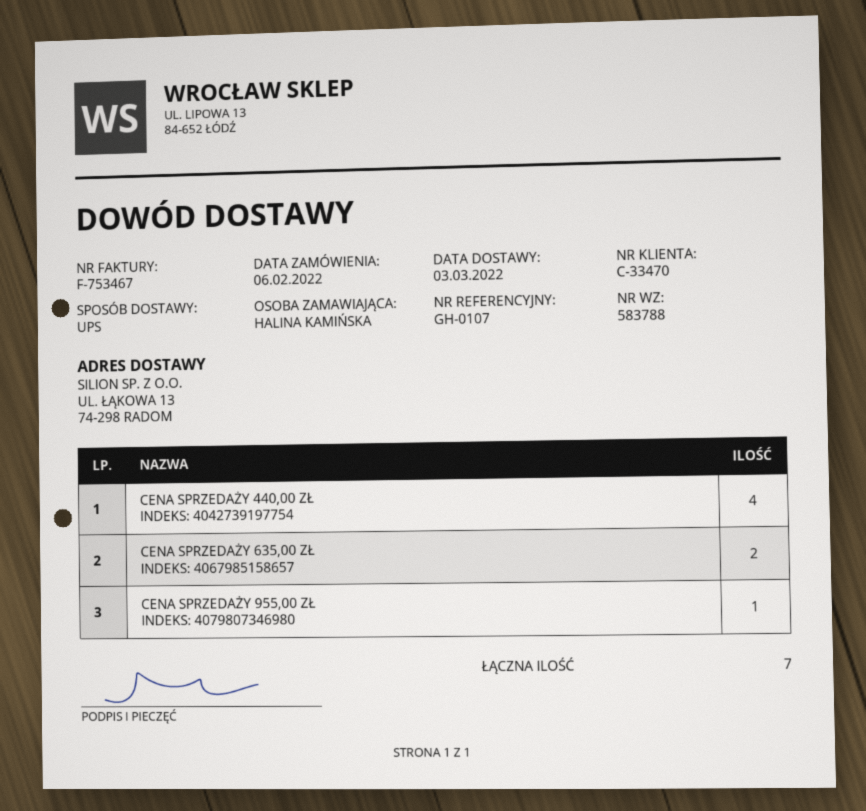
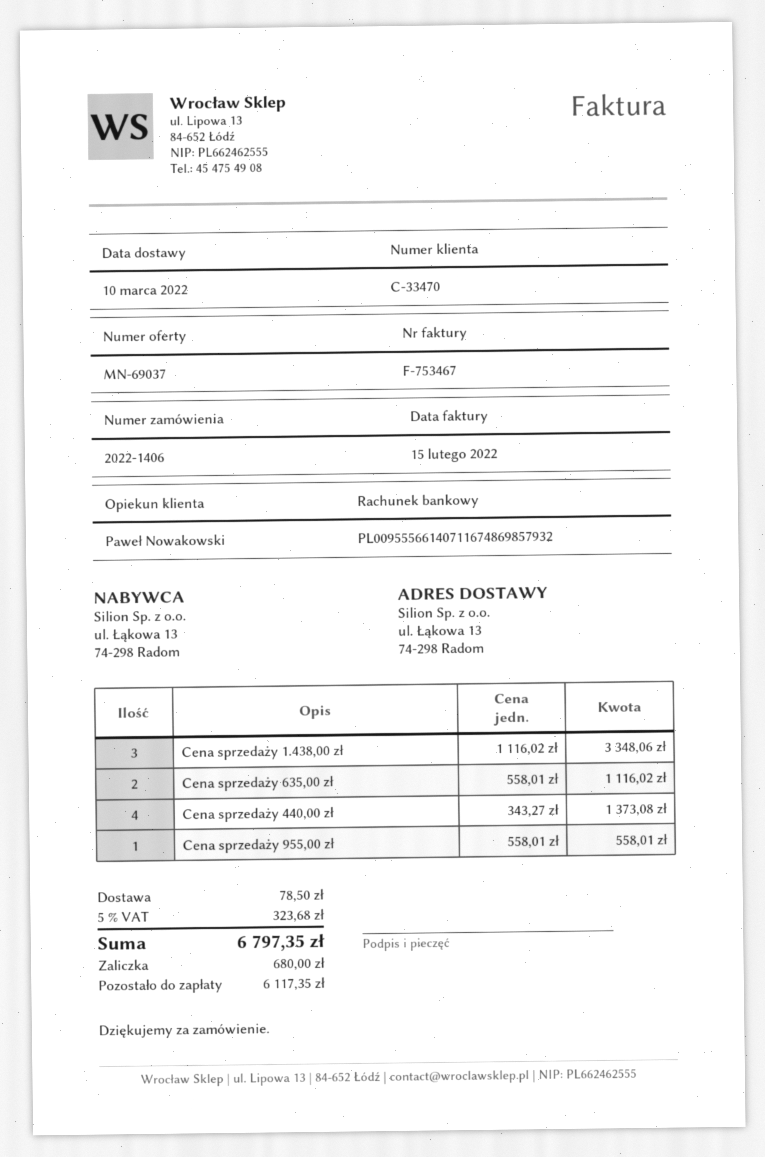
delivery date: 2022-03-03 -> 2022-03-10
Cena sprzedaży 1.438,00 zł: none -> 3

